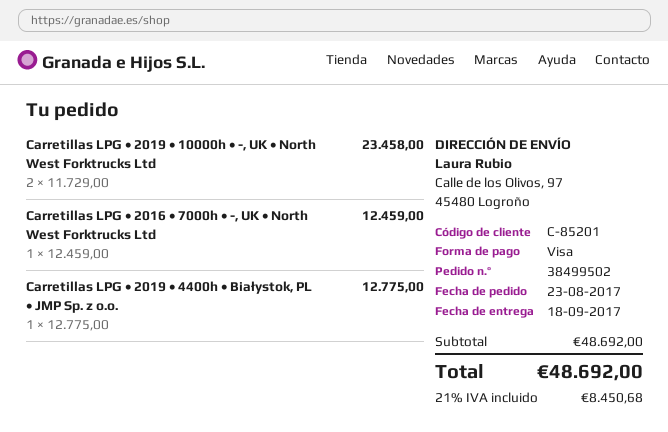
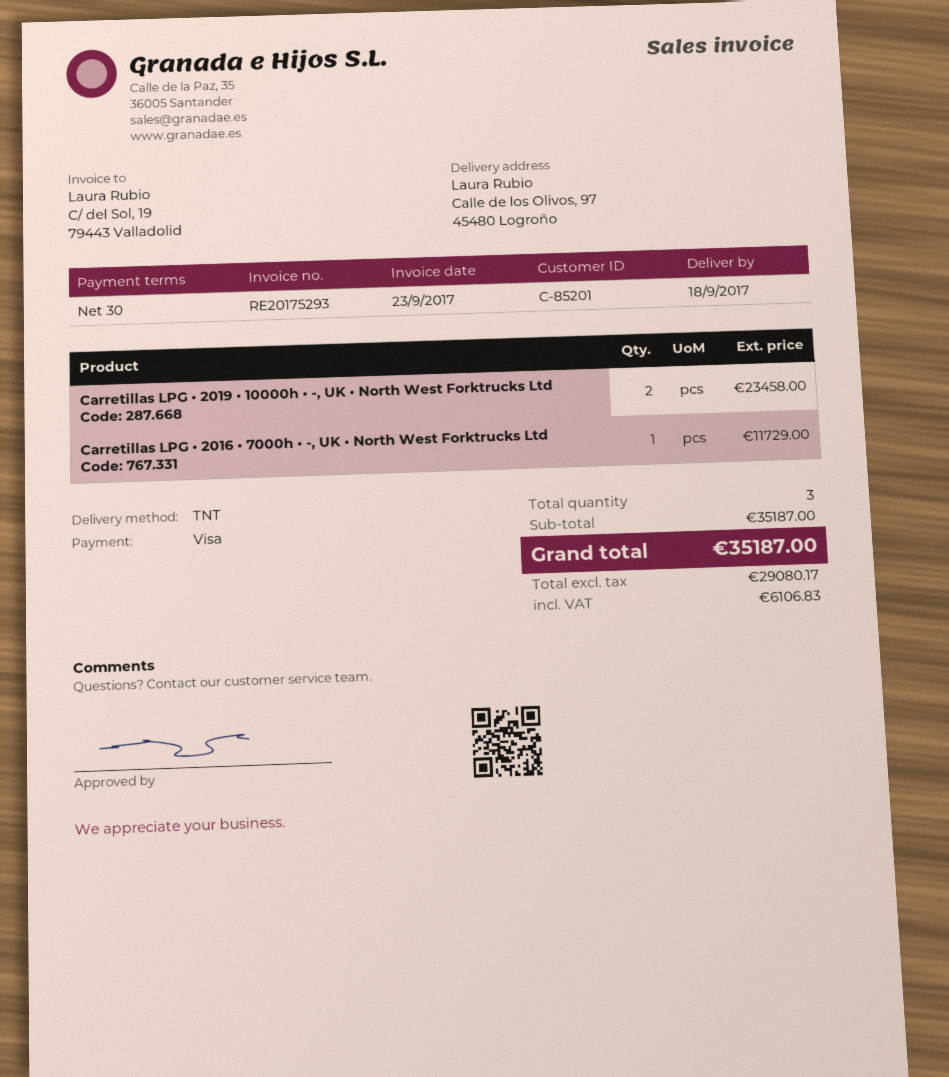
Carretillas LPG • 2016 • 7000h • -, UK • North West Forktrucks Ltd: 1 for 12459.00 -> 1 for 11729.00
Carretillas LPG • 2019 • 4400h • Białystok, PL • JMP Sp. z o.o.: 1 for 12775.00 -> none
subtotal: 48692.00 -> 35187.00
tax: 8450.68 -> 6106.83
total: 48692.00 -> 35187.00

